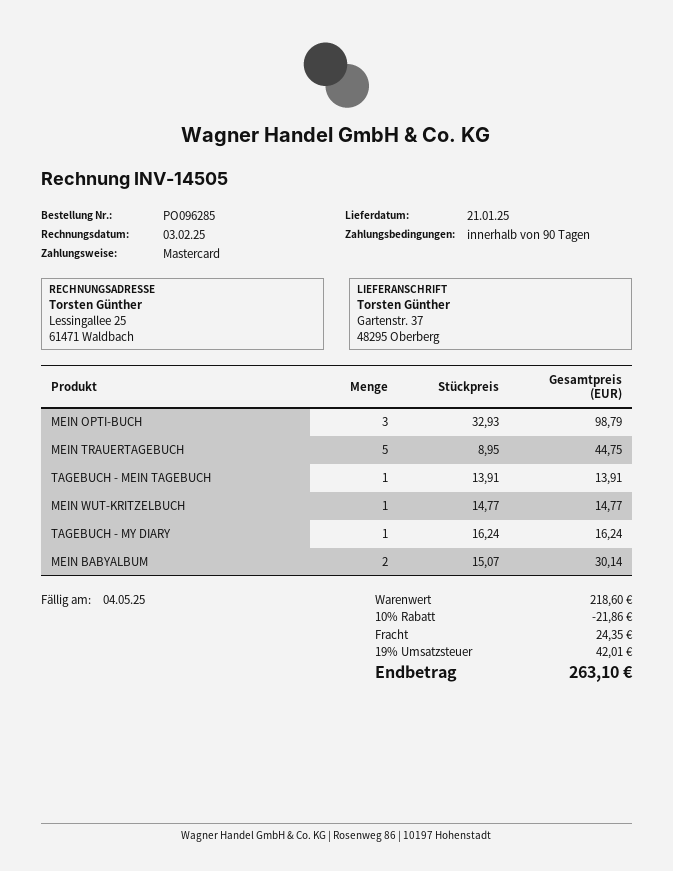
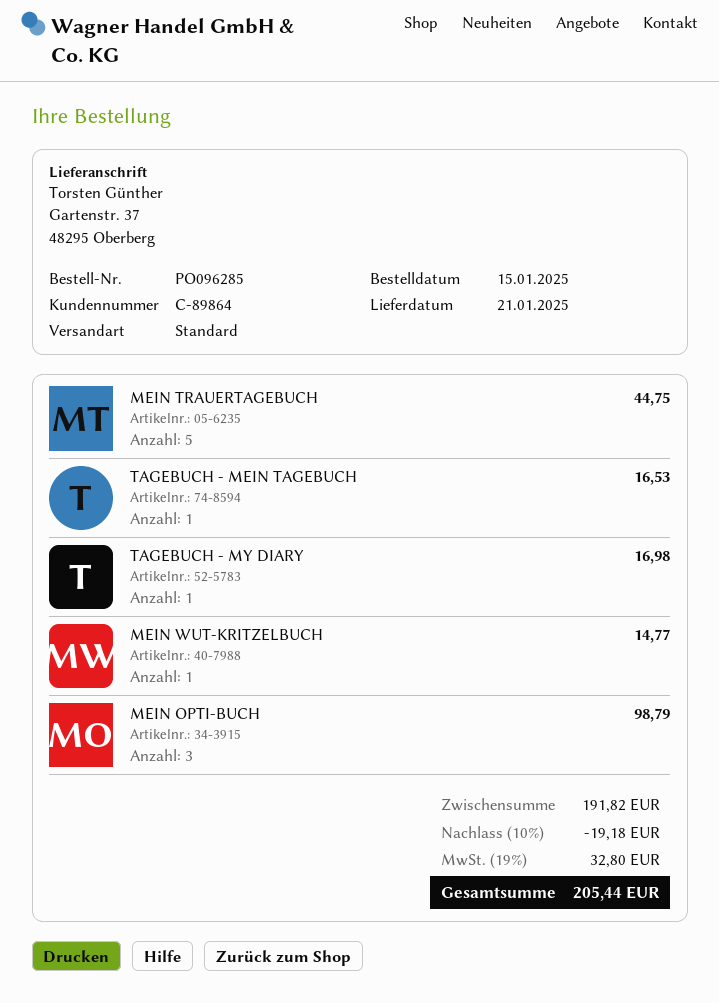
TAGEBUCH - MEIN TAGEBUCH: 1 for 13.91 -> 1 for 16.53
TAGEBUCH - MY DIARY: 1 for 16.24 -> 1 for 16.98
MEIN BABYALBUM: 2 for 30.14 -> none
subtotal: 218.60 -> 191.82
discount: 10% = 21.86 -> 10% = 19.18
shipping: 24.35 -> none
tax: 19% = 42.01 -> 19% = 32.80
total: 263.10 -> 205.44

